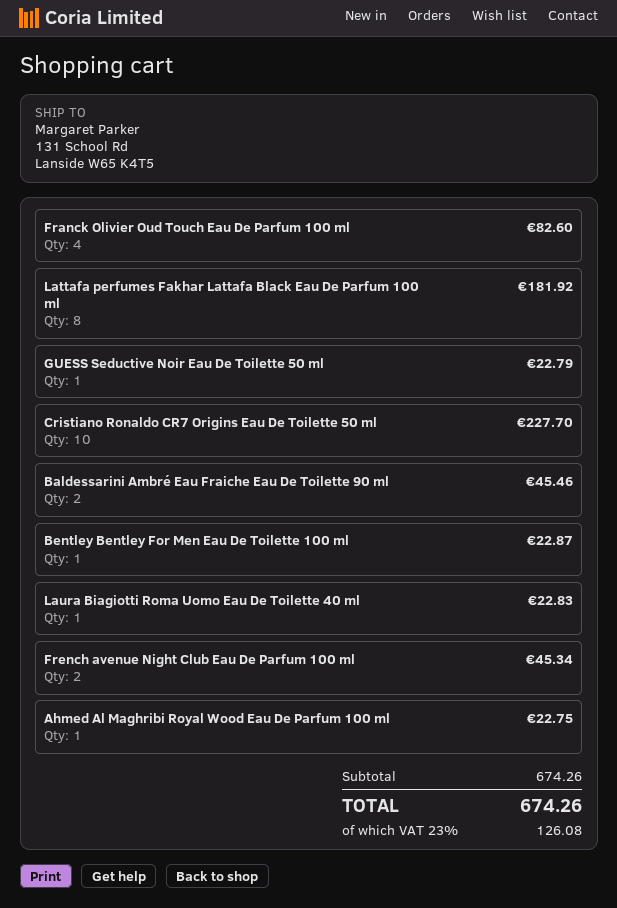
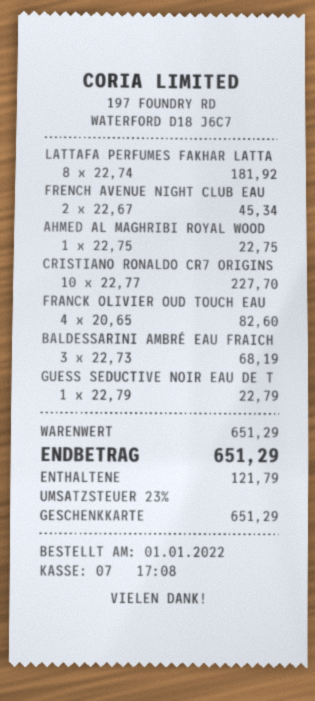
Baldessarini Ambré Eau Fraiche Eau De Toilette 90 ml: 2 for 45.46 -> 3 for 68.19
Bentley Bentley For Men Eau De Toilette 100 ml: 1 for 22.87 -> none
Laura Biagiotti Roma Uomo Eau De Toilette 40 ml: 1 for 22.83 -> none
subtotal: 674.26 -> 651.29
tax: 23% = 126.08 -> 23% = 121.79
total: 674.26 -> 651.29

